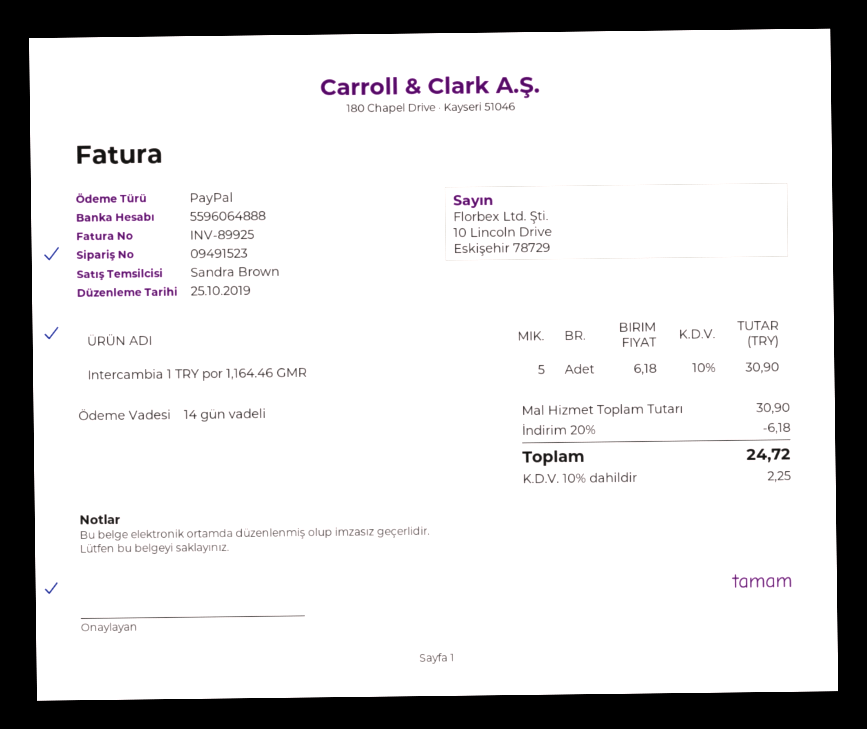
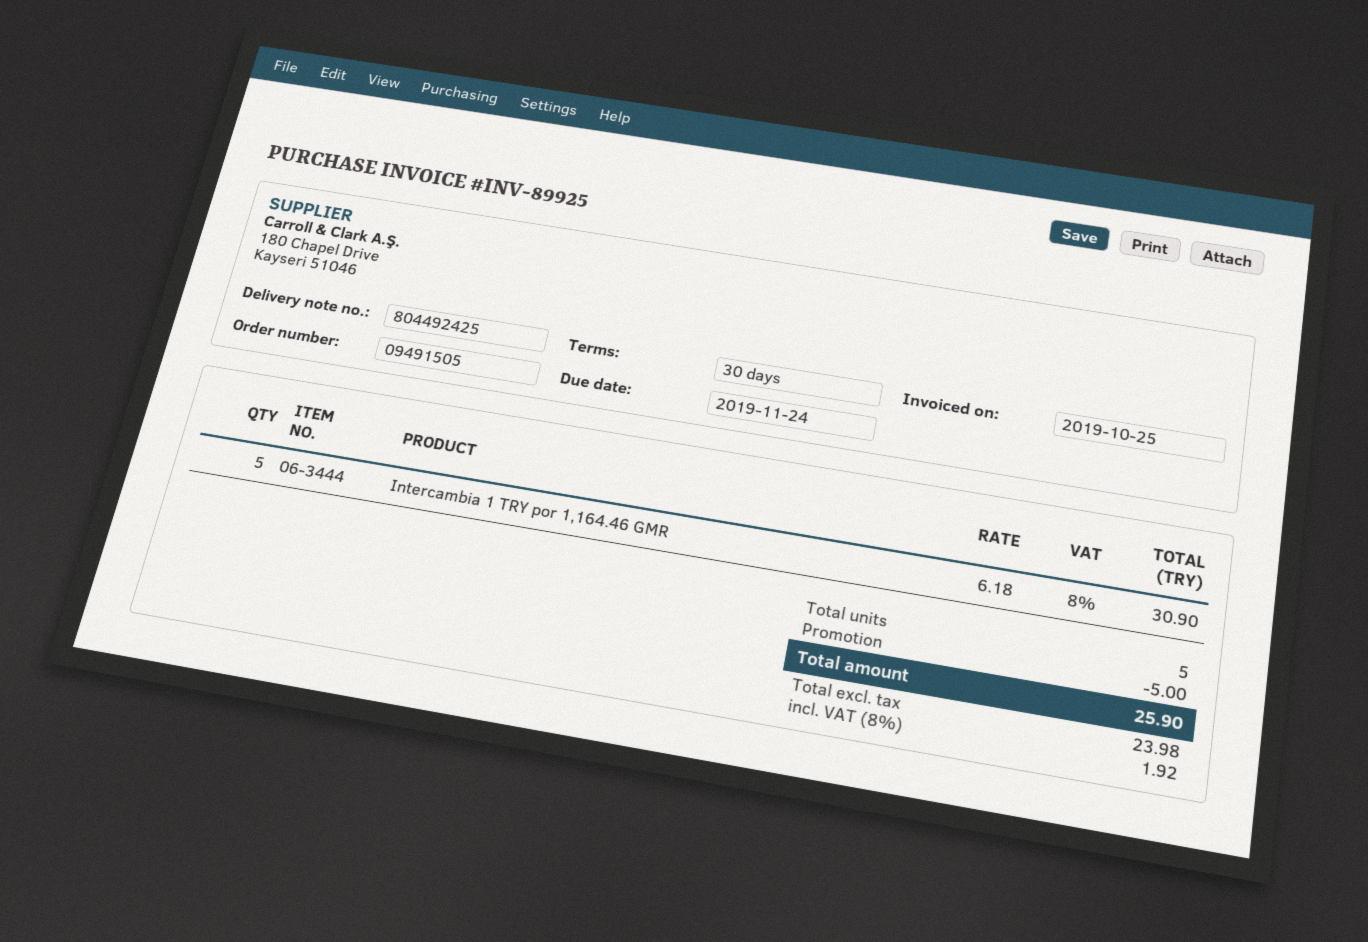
order number: 09491523 -> 09491505
payment terms: 14 days -> 30 days
discount: 6.18 -> 5.00
tax: 10% = 2.25 -> 8% = 1.92
total: 24.72 -> 25.90

